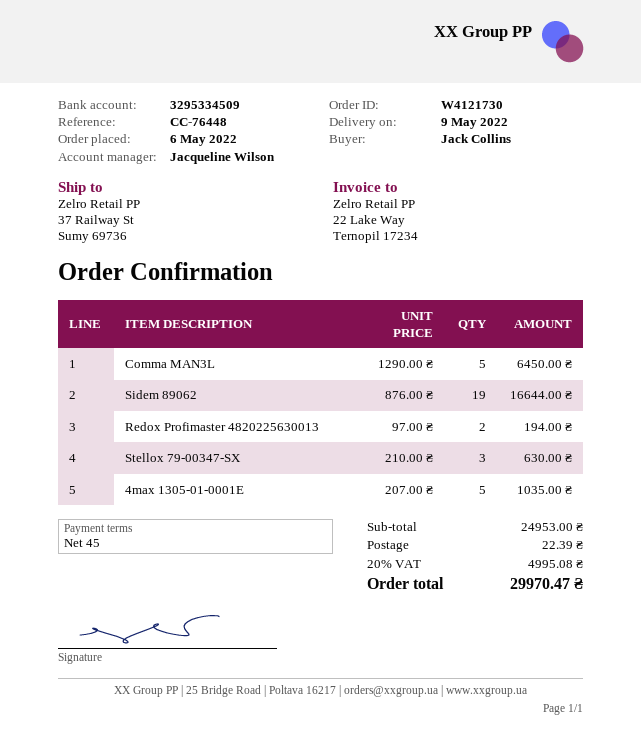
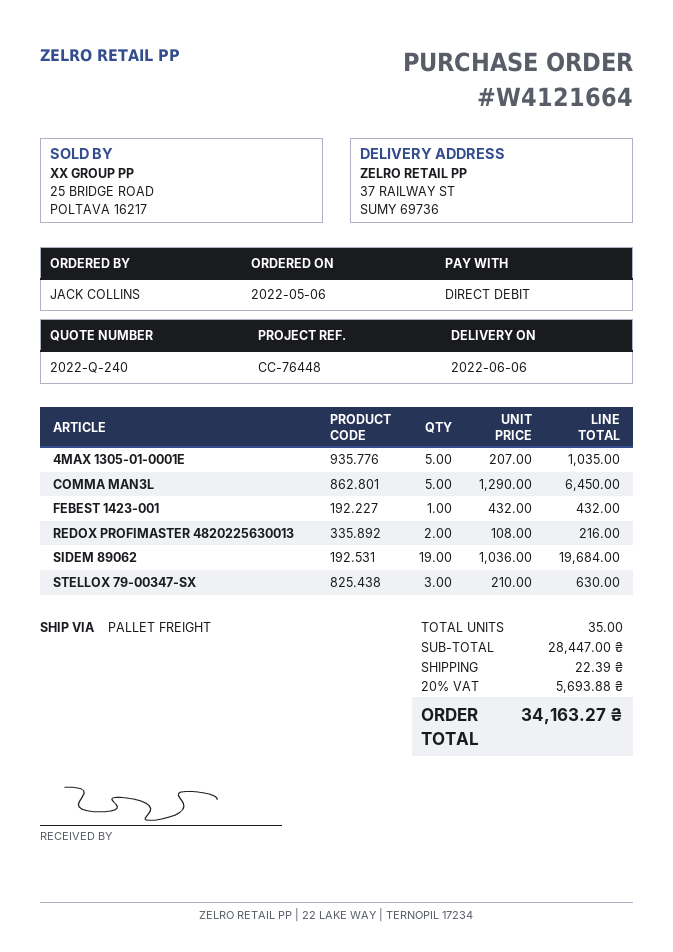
order number: W4121730 -> W4121664
delivery date: 2022-05-09 -> 2022-06-06
Sidem 89062: 19 x 876.00 = 16644.00 -> 19 x 1036.00 = 19684.00
Redox Profimaster 4820225630013: 2 x 97.00 = 194.00 -> 2 x 108.00 = 216.00
FEBEST 1423-001: none -> 1 x 432.00 = 432.00
subtotal: 24953.00 -> 28447.00
tax: 20% = 4995.08 -> 20% = 5693.88
total: 29970.47 -> 34163.27

